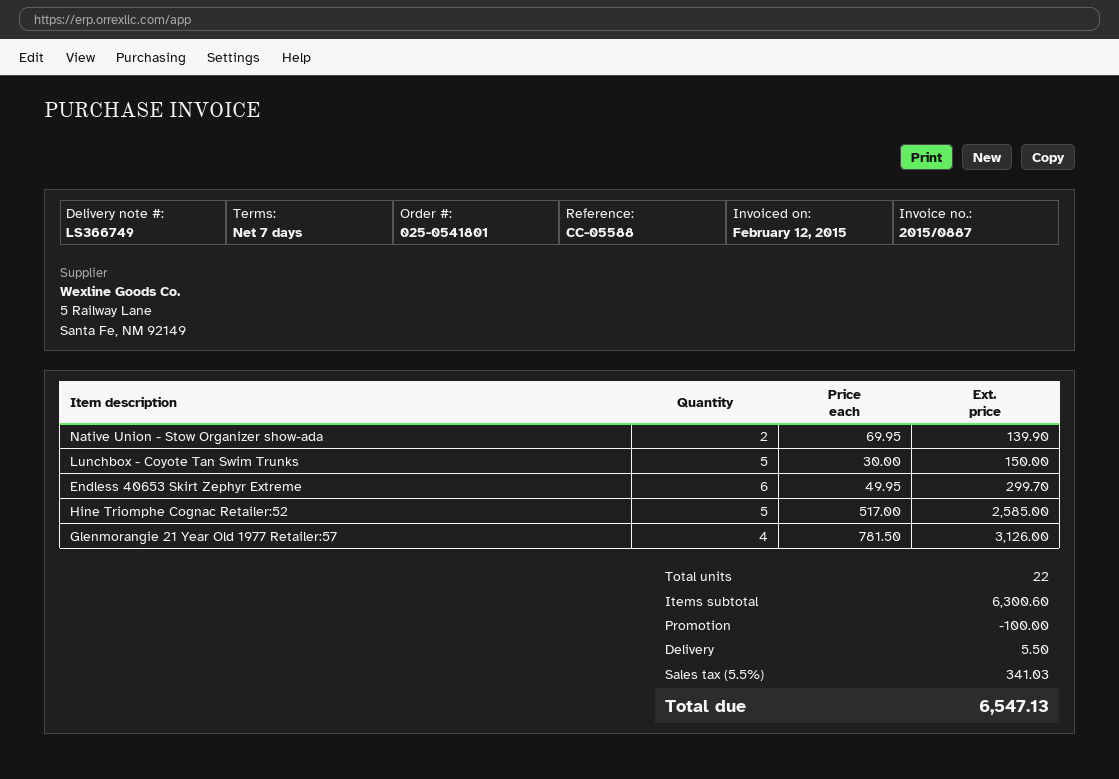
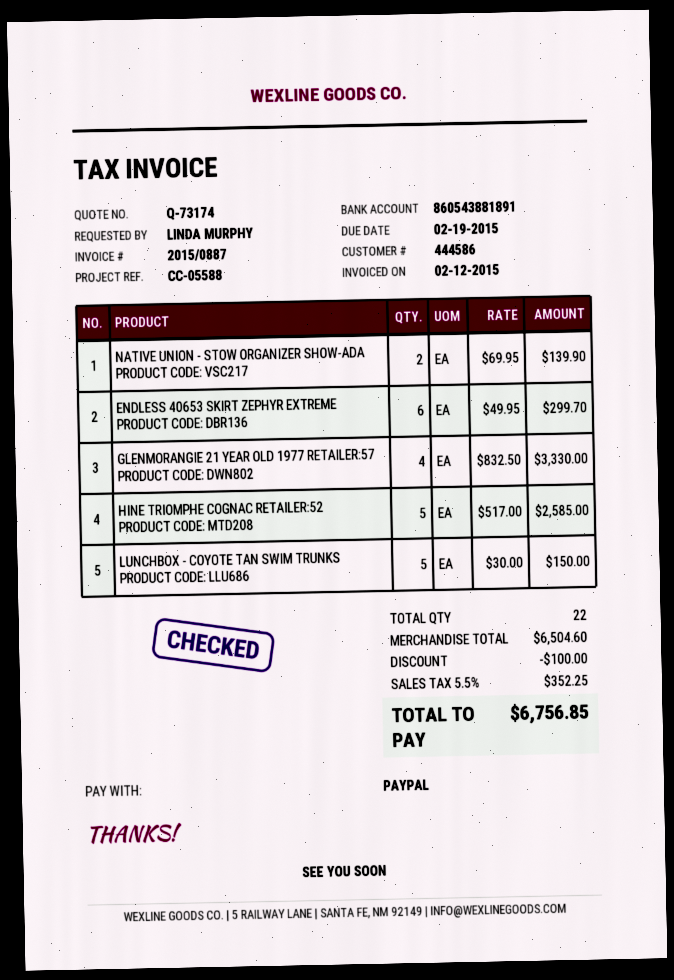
Glenmorangie 21 Year Old 1977 Retailer:57: 4 x 781.50 = 3126.00 -> 4 x 832.50 = 3330.00
subtotal: 6300.60 -> 6504.60
shipping: 5.50 -> none
tax: 5.5% = 341.03 -> 5.5% = 352.25
total: 6547.13 -> 6756.85

